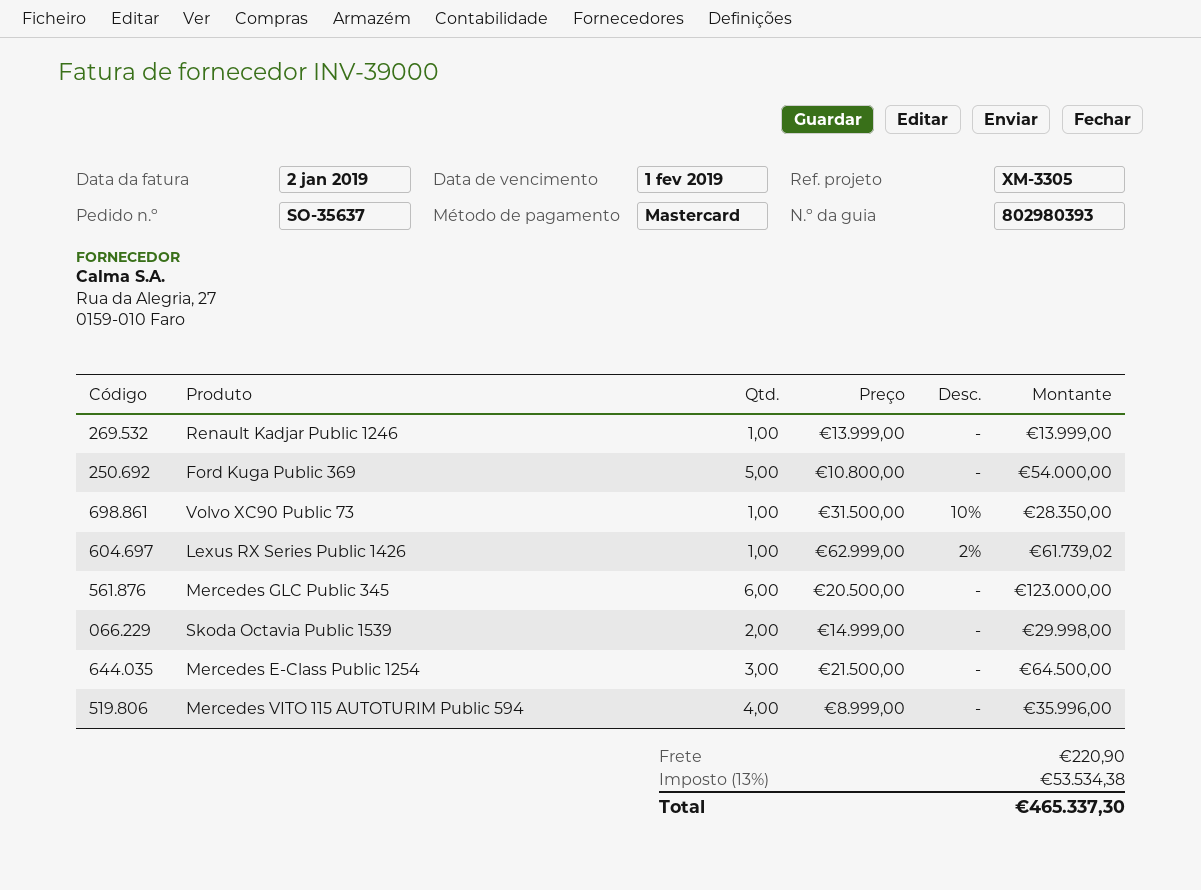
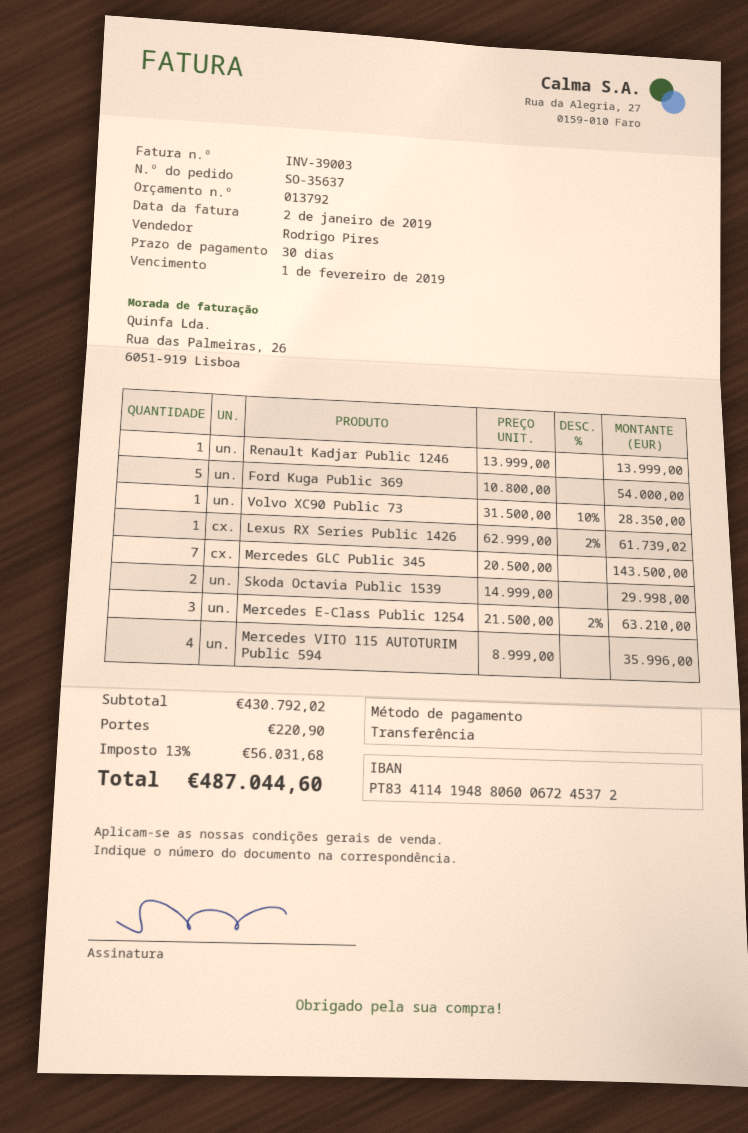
invoice number: INV-39000 -> INV-39003
payment method: Mastercard -> bank transfer
Mercedes GLC Public 345: 6 x 20500.00 = 123000.00 -> 7 x 20500.00 = 143500.00
Mercedes E-Class Public 1254: 3 x 21500.00 = 64500.00 -> 3 x 21500.00 - 2% = 63210.00
tax: 13% = 53534.38 -> 13% = 56031.68
total: 465337.30 -> 487044.60

